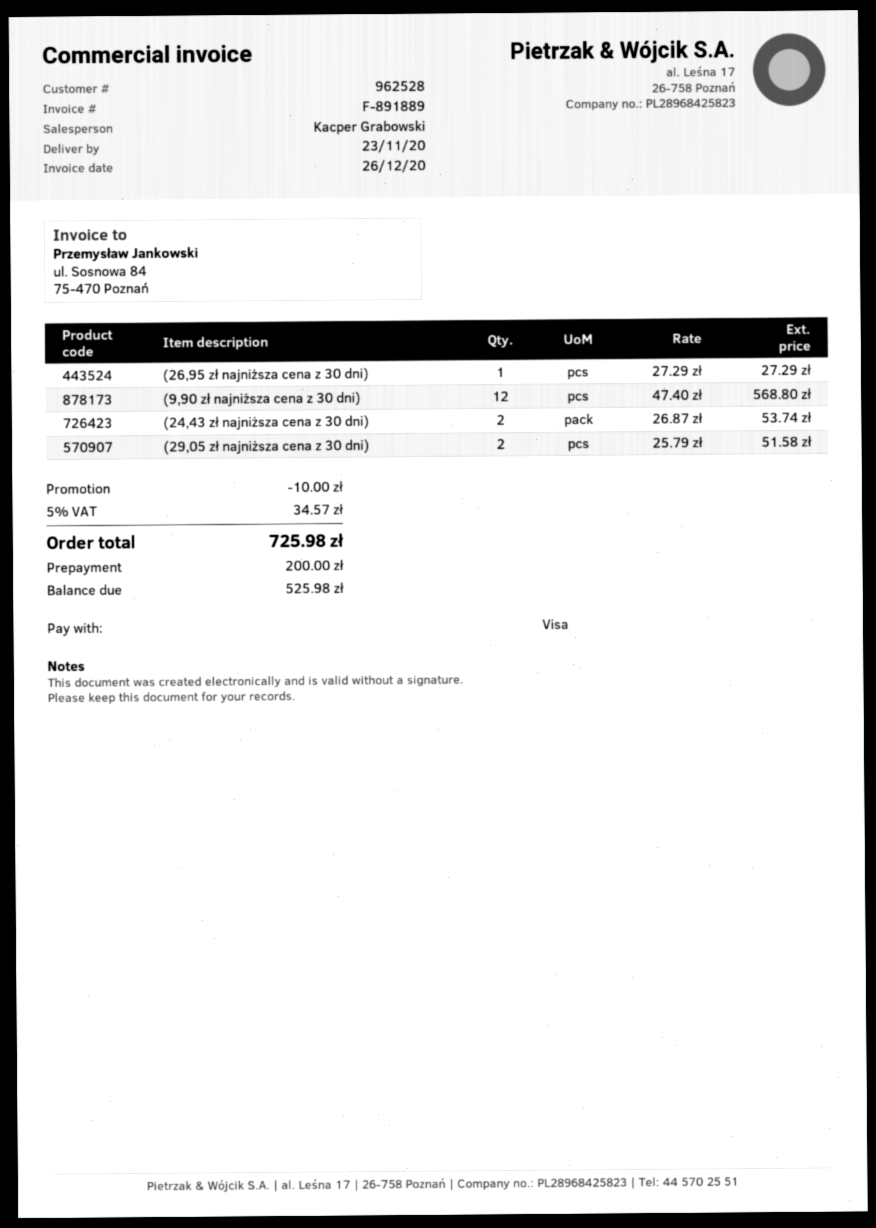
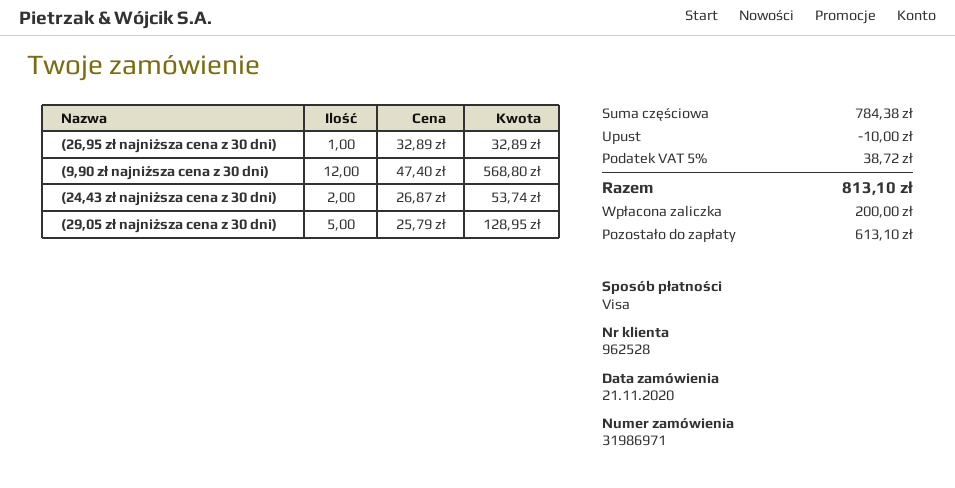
(26,95 zł najniższa cena z 30 dni): 1 x 27.29 = 27.29 -> 1 x 32.89 = 32.89
(29,05 zł najniższa cena z 30 dni): 2 x 25.79 = 51.58 -> 5 x 25.79 = 128.95
tax: 5% = 34.57 -> 5% = 38.72
total: 725.98 -> 813.10
balance: 525.98 -> 613.10

